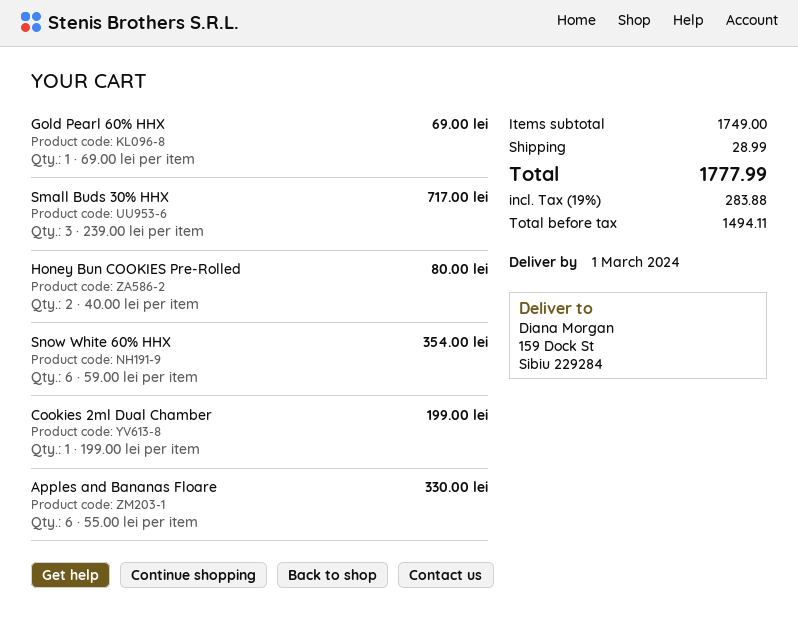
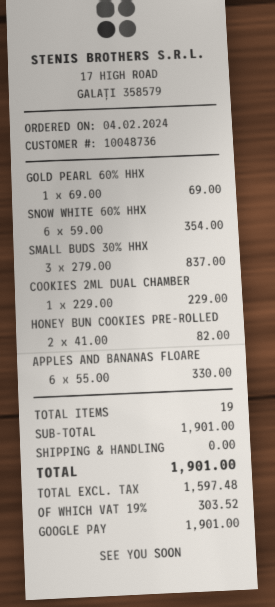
Small Buds 30% HHX: 3 x 239.00 = 717.00 -> 3 x 279.00 = 837.00
Honey Bun COOKIES Pre-Rolled: 2 x 40.00 = 80.00 -> 2 x 41.00 = 82.00
Cookies 2ml Dual Chamber: 1 x 199.00 = 199.00 -> 1 x 229.00 = 229.00
subtotal: 1749.00 -> 1901.00
shipping: 28.99 -> 0.00
net: 1494.11 -> 1597.48
tax: 19% = 283.88 -> 19% = 303.52
total: 1777.99 -> 1901.00

